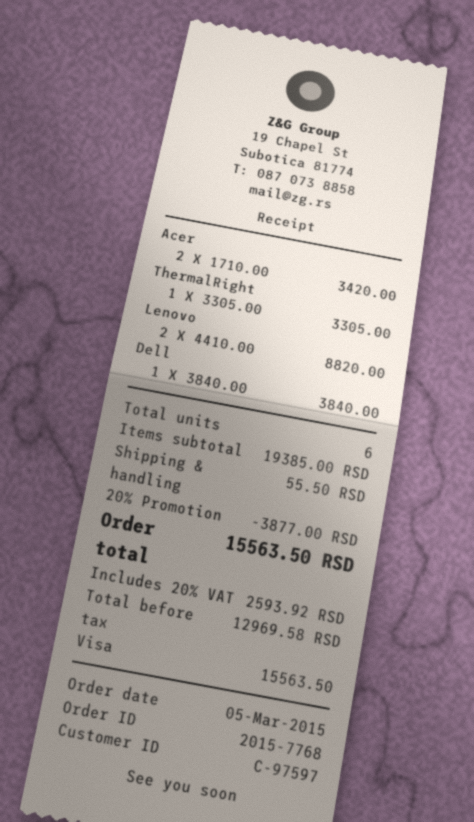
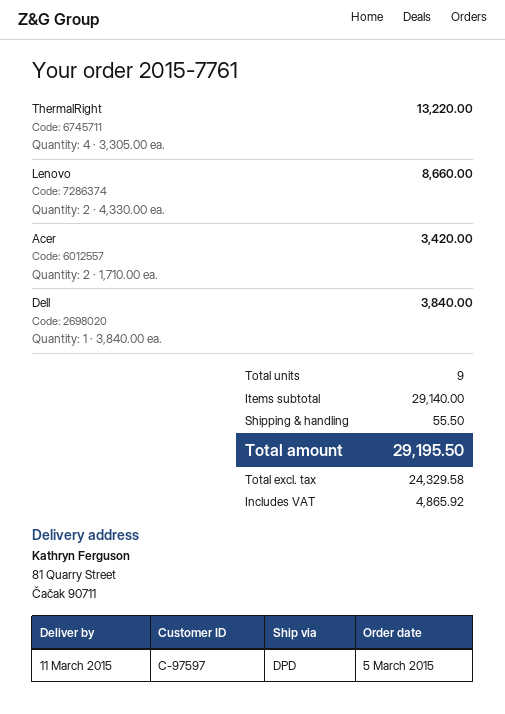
order number: 2015-7768 -> 2015-7761
ThermalRight: 1 x 3305.00 = 3305.00 -> 4 x 3305.00 = 13220.00
Lenovo: 2 x 4410.00 = 8820.00 -> 2 x 4330.00 = 8660.00
total quantity: 6 -> 9
subtotal: 19385.00 -> 29140.00
discount: 20% = 3877.00 -> none
net: 12969.58 -> 24329.58
tax: 2593.92 -> 4865.92
total: 15563.50 -> 29195.50

